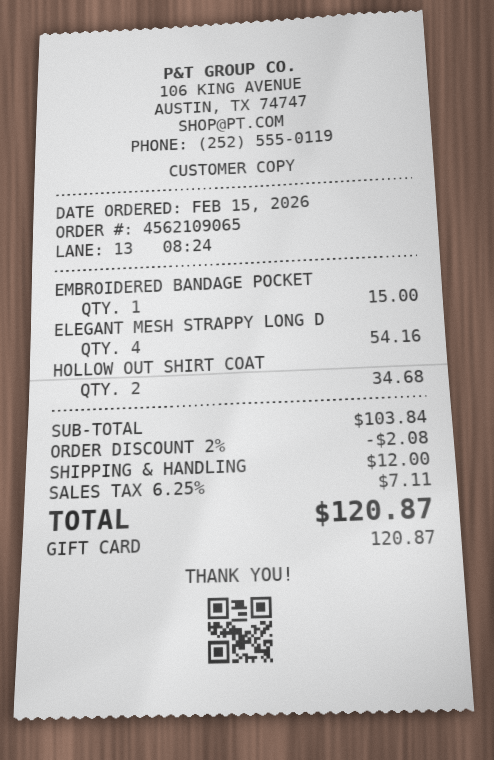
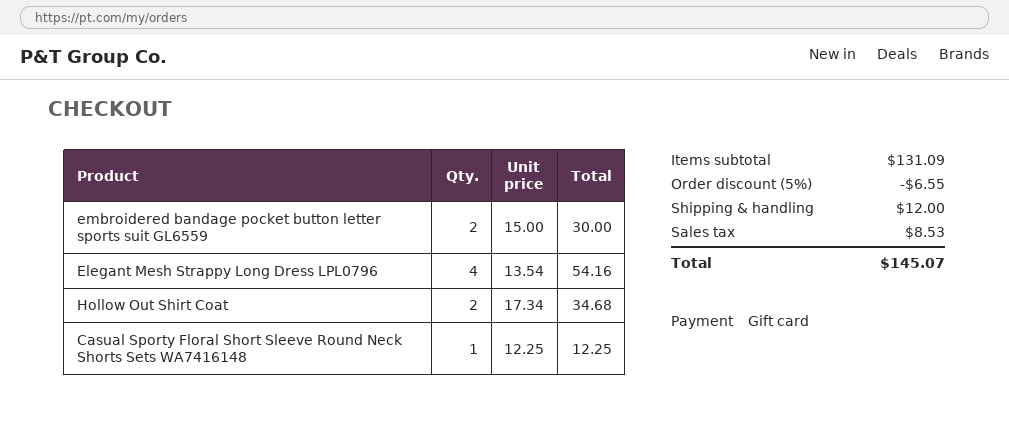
EMBROIDERED BANDAGE POCKET: 1 for 15.00 -> 2 for 30.00
Casual Sporty Floral Short Sleeve Round Neck Shorts Sets WA7416148: none -> 1 for 12.25
subtotal: 103.84 -> 131.09
discount: 2% = 2.08 -> 5% = 6.55
tax: 7.11 -> 8.53
total: 120.87 -> 145.07

